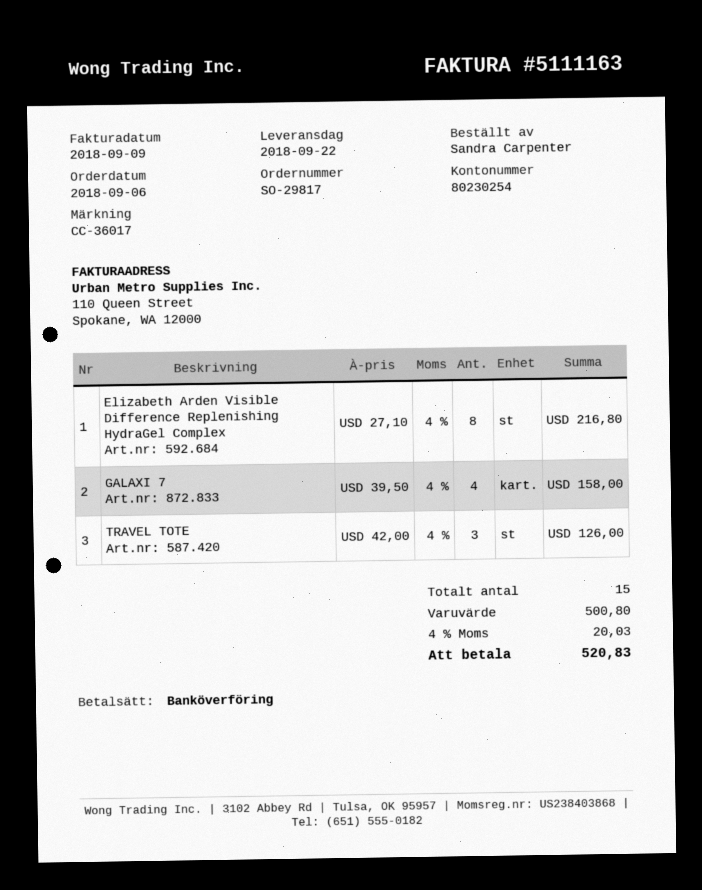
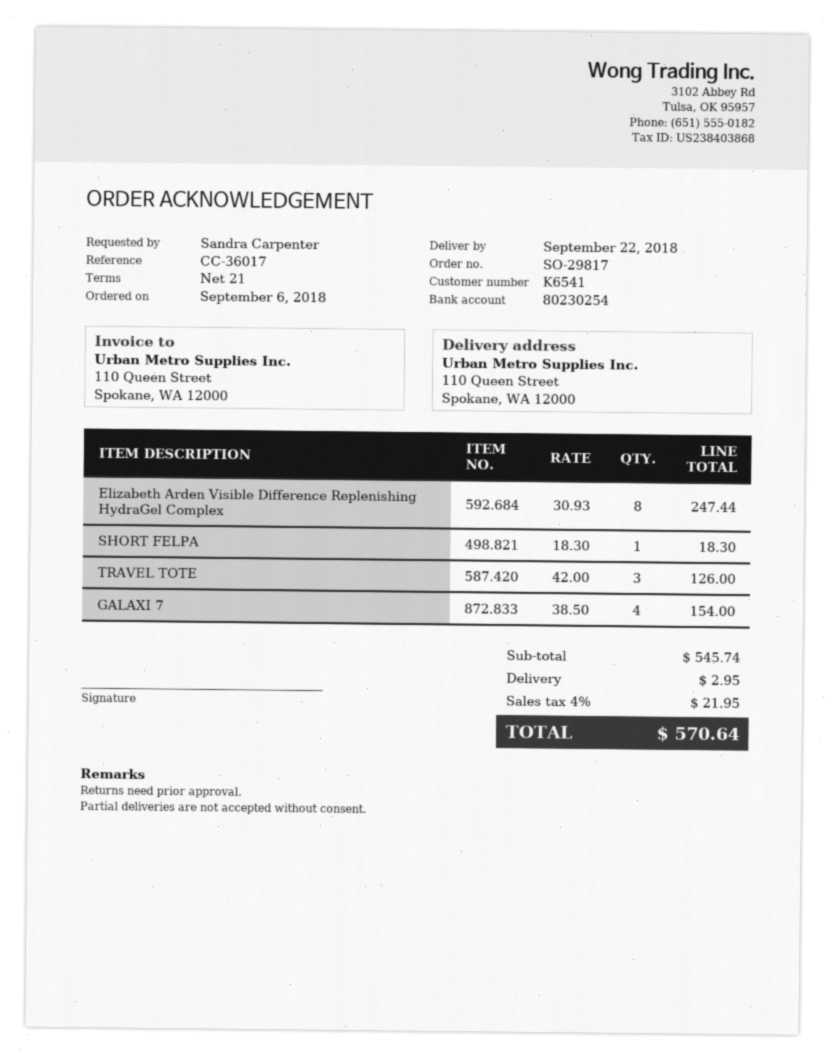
Elizabeth Arden Visible Difference Replenishing HydraGel Complex: 8 x 27.10 = 216.80 -> 8 x 30.93 = 247.44
GALAXI 7: 4 x 39.50 = 158.00 -> 4 x 38.50 = 154.00
SHORT FELPA: none -> 1 x 18.30 = 18.30
subtotal: 500.80 -> 545.74
shipping: none -> 2.95
tax: 4% = 20.03 -> 4% = 21.95
total: 520.83 -> 570.64

